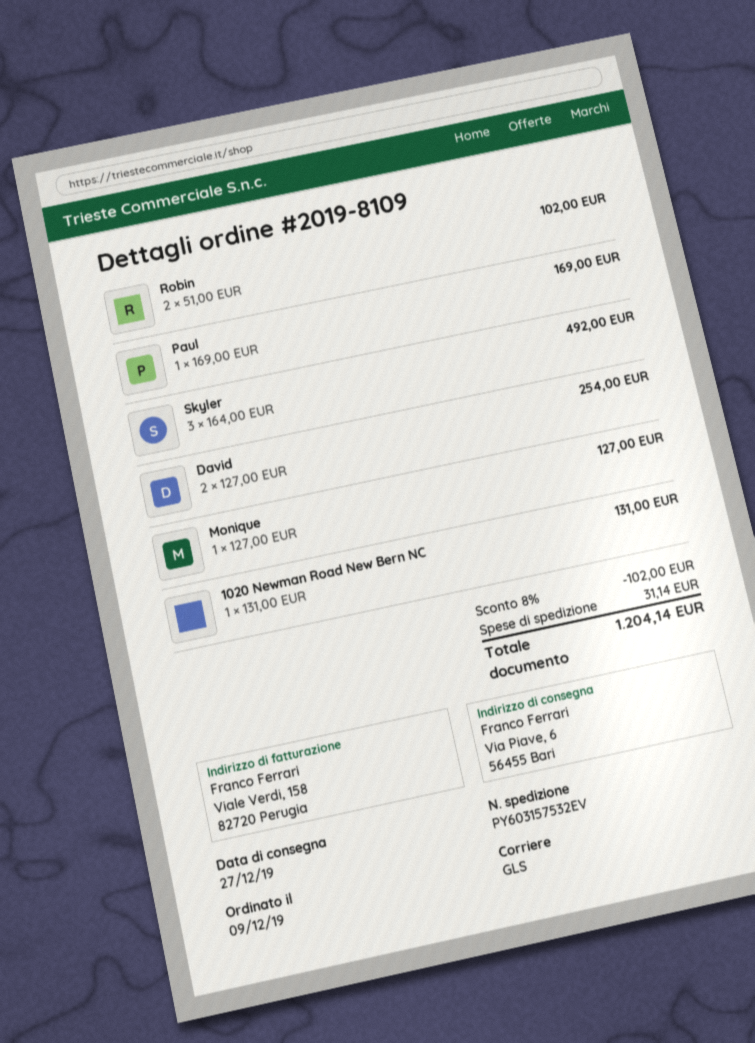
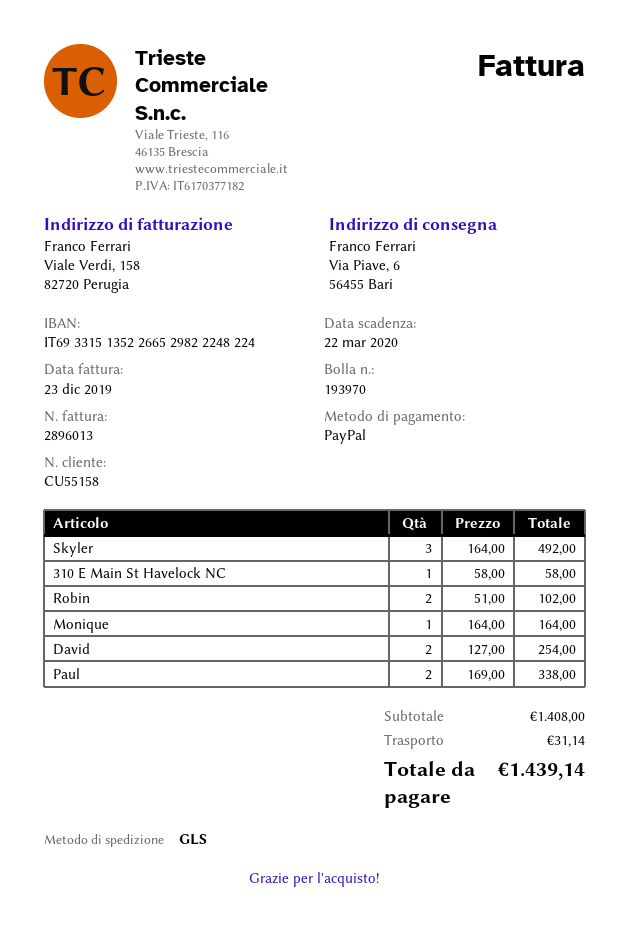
Paul: 1 x 169.00 = 169.00 -> 2 x 169.00 = 338.00
Monique: 1 x 127.00 = 127.00 -> 1 x 164.00 = 164.00
1020 Newman Road New Bern NC: 1 x 131.00 = 131.00 -> none
310 E Main St Havelock NC: none -> 1 x 58.00 = 58.00
discount: 8% = 102.00 -> none
total: 1204.14 -> 1439.14

